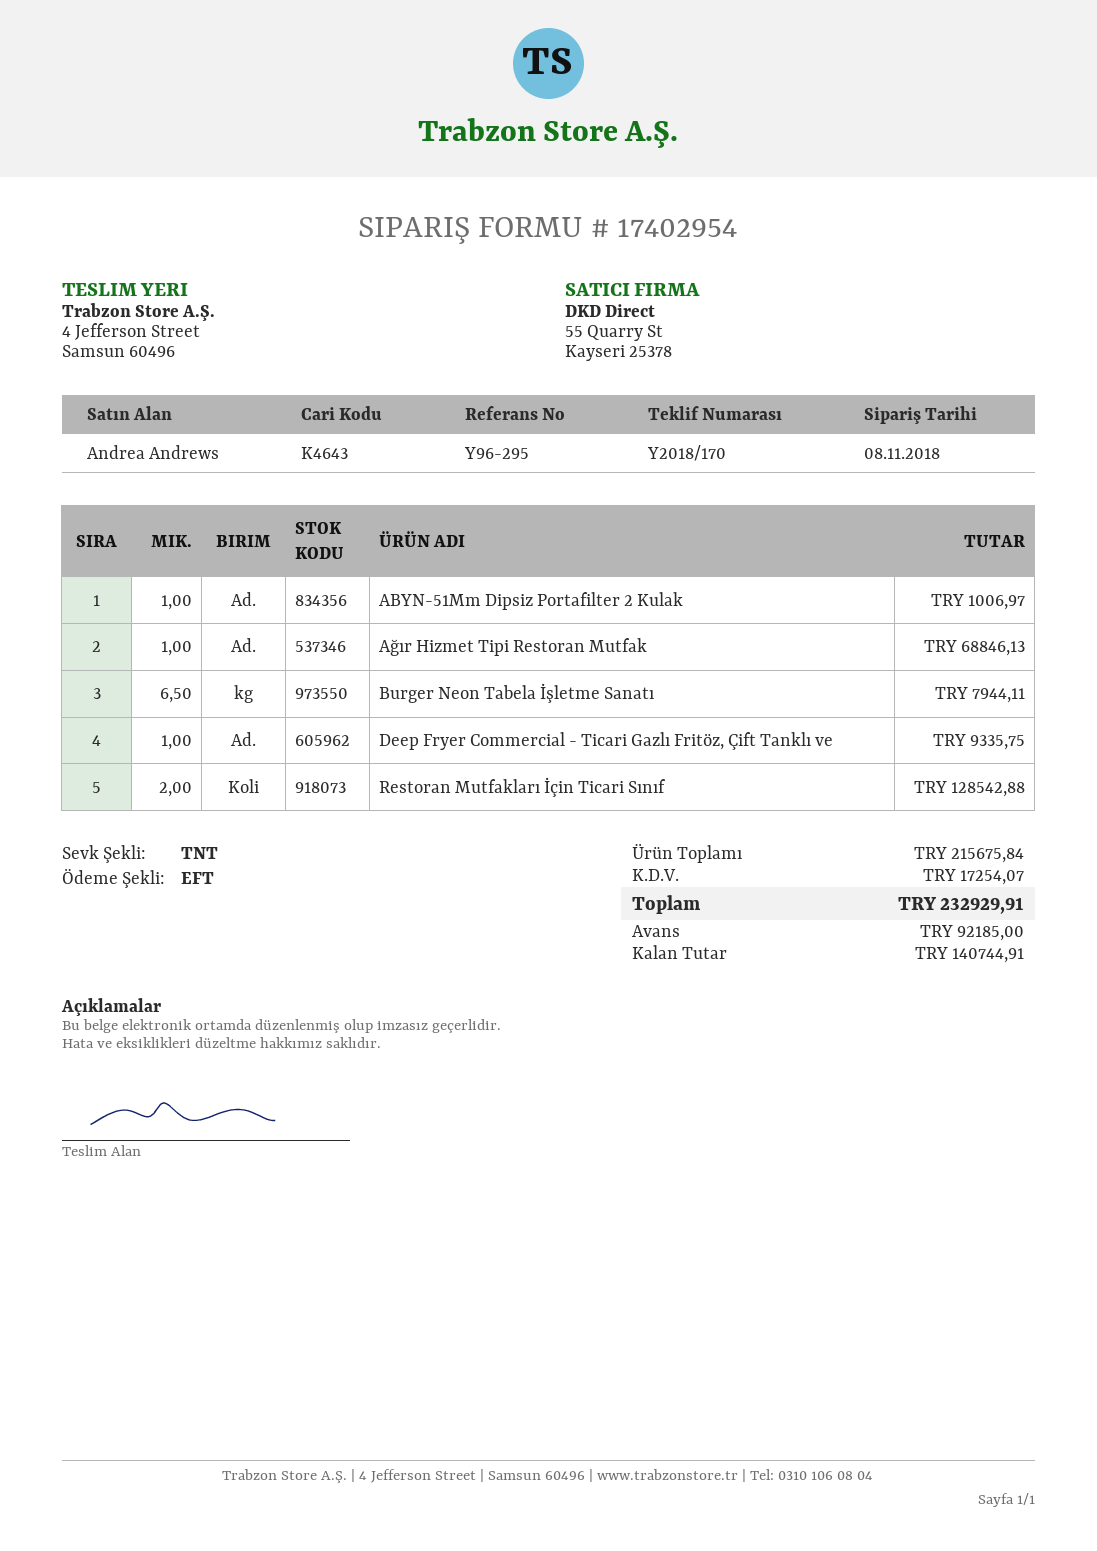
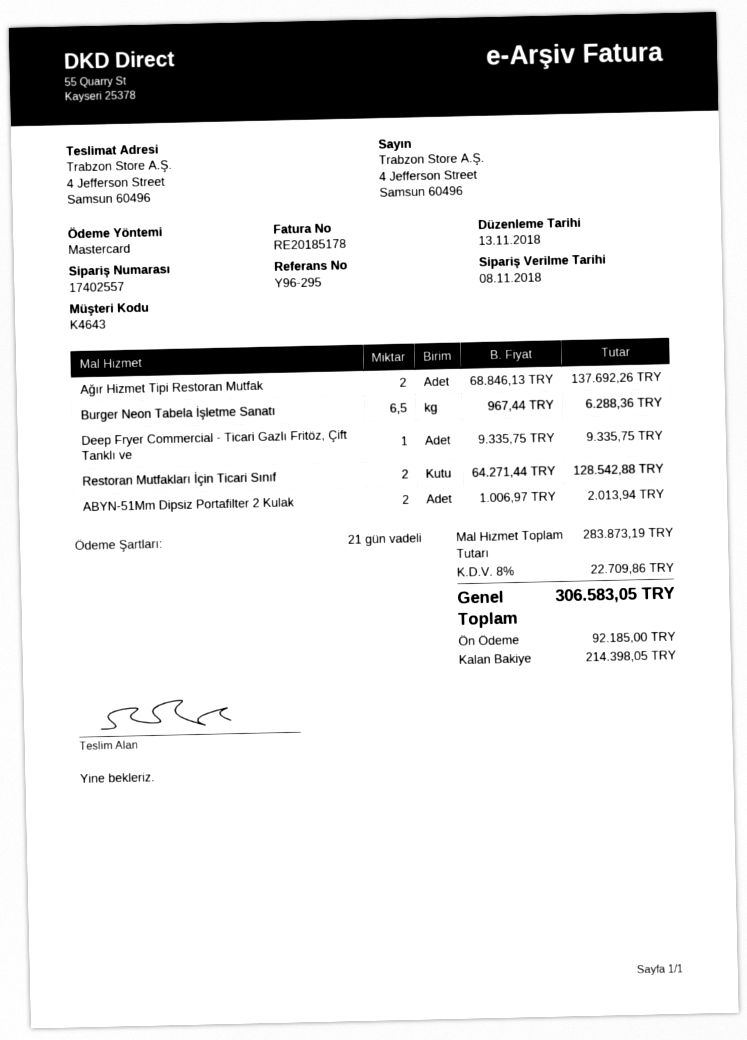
order number: 17402954 -> 17402557
payment method: bank transfer -> Mastercard
ABYN-51Mm Dipsiz Portafilter 2 Kulak: 1 for 1006.97 -> 2 for 2013.94
Ağır Hizmet Tipi Restoran Mutfak: 1 for 68846.13 -> 2 for 137692.26
Burger Neon Tabela İşletme Sanatı: 6.5 for 7944.11 -> 6.5 for 6288.36
subtotal: 215675.84 -> 283873.19
tax: 17254.07 -> 22709.86
total: 232929.91 -> 306583.05
balance: 140744.91 -> 214398.05

